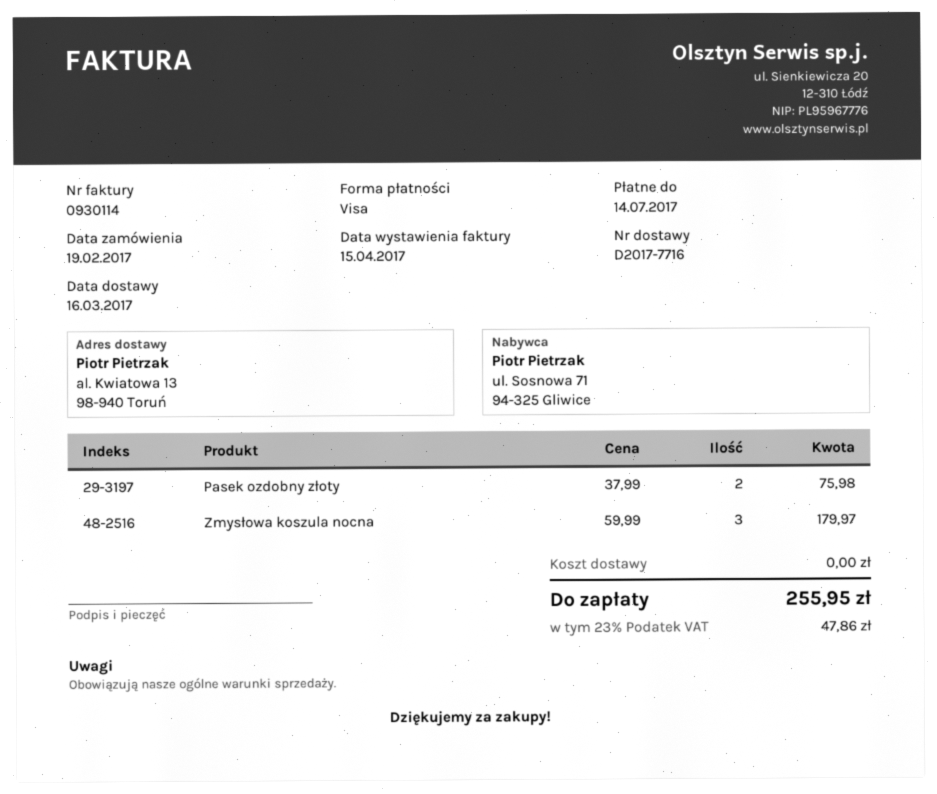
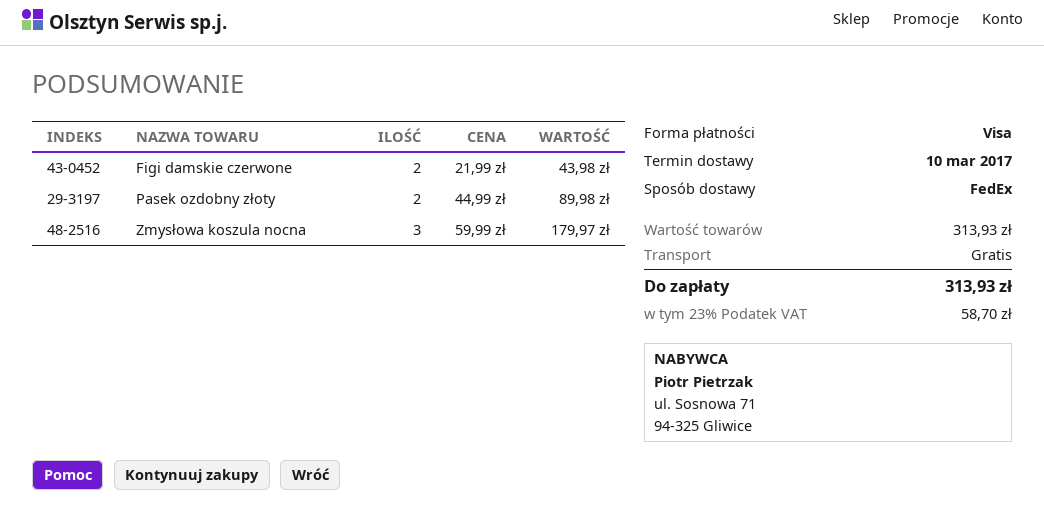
delivery date: 2017-03-16 -> 2017-03-10
Pasek ozdobny złoty: 2 x 37.99 = 75.98 -> 2 x 44.99 = 89.98
Figi damskie czerwone: none -> 2 x 21.99 = 43.98
tax: 23% = 47.86 -> 23% = 58.70
total: 255.95 -> 313.93

